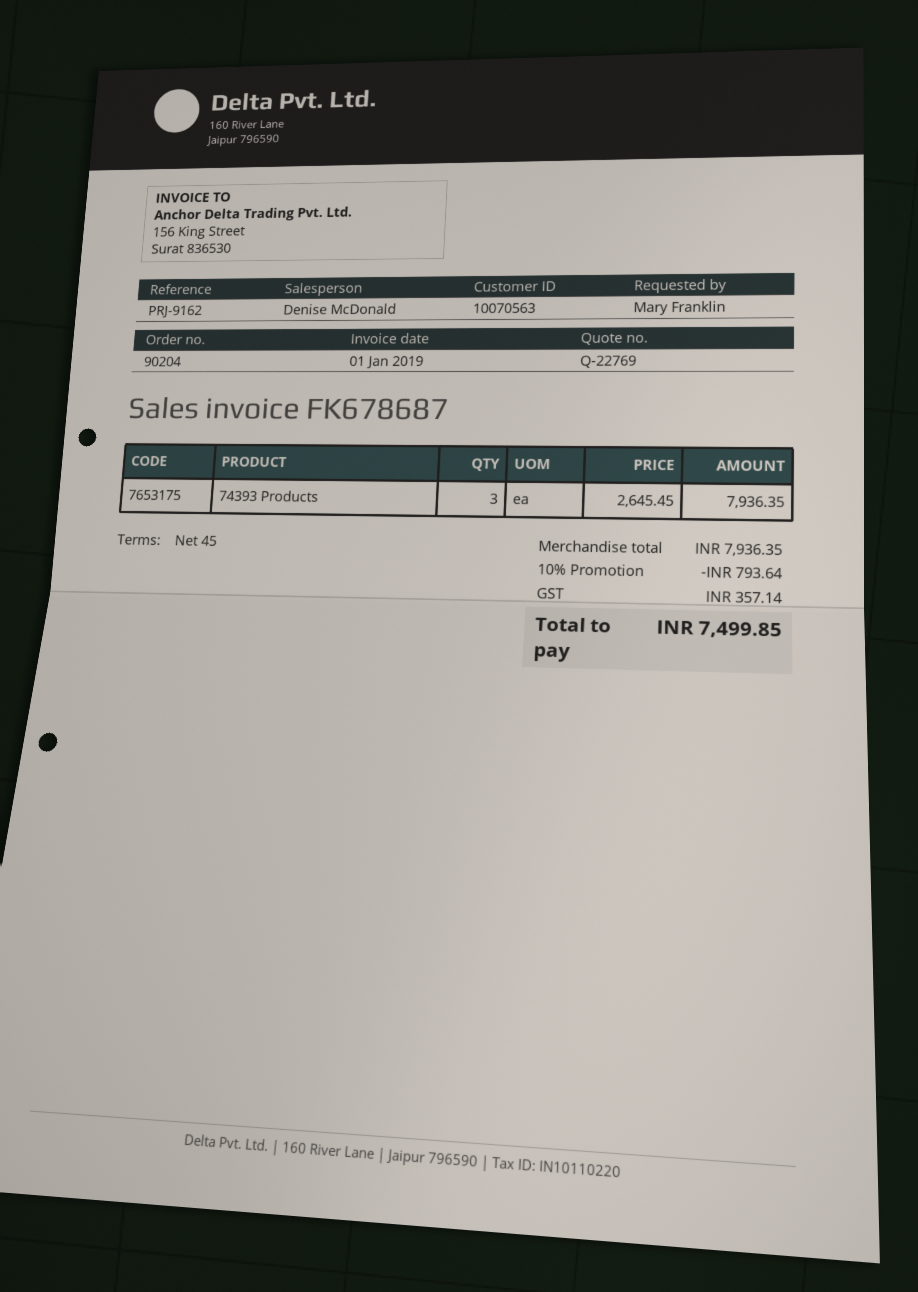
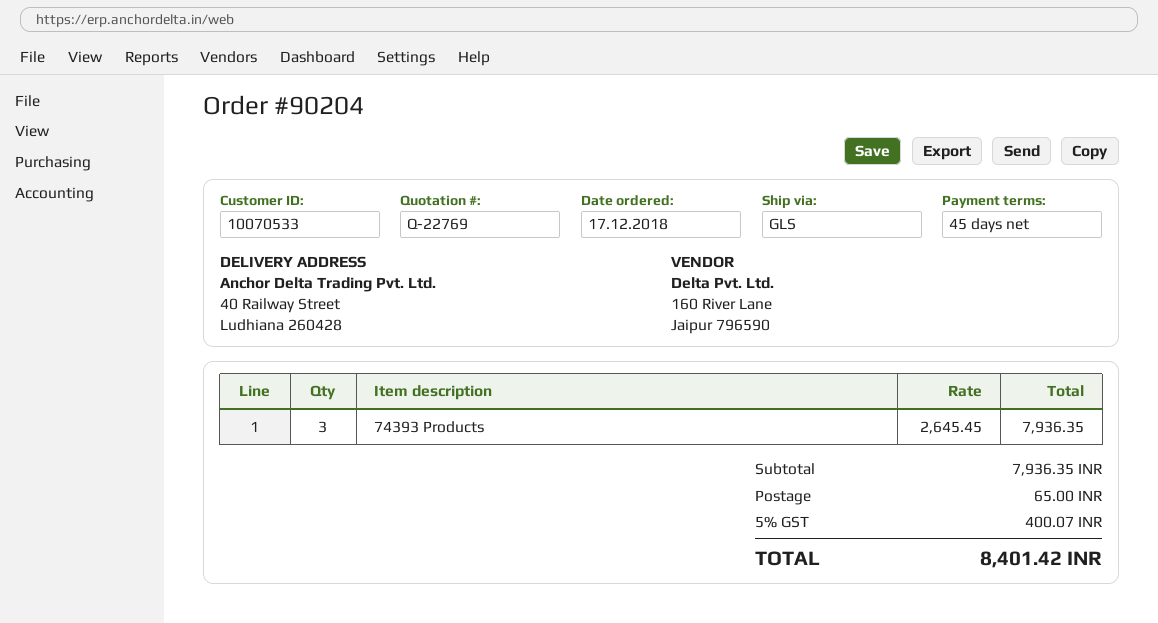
customer number: 10070563 -> 10070533
discount: 10% = 793.64 -> none
shipping: none -> 65.00
tax: 357.14 -> 400.07
total: 7499.85 -> 8401.42

